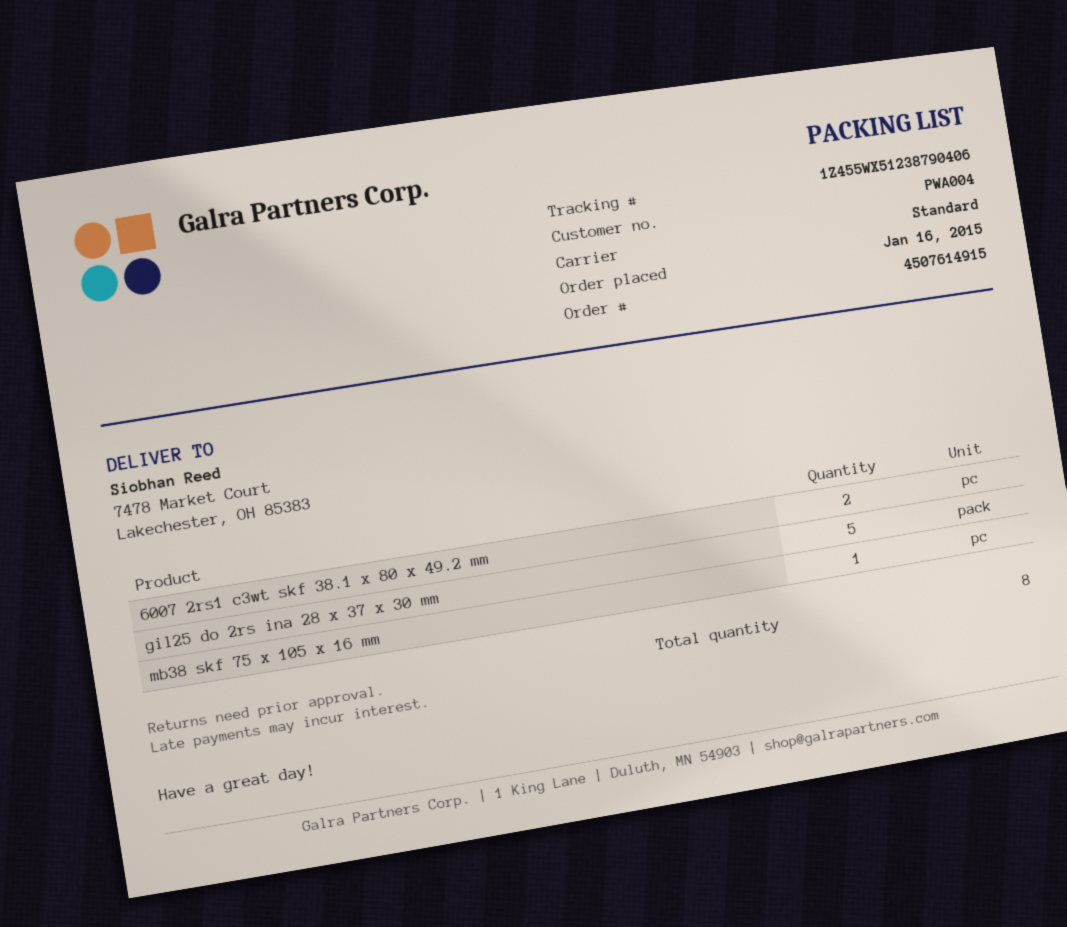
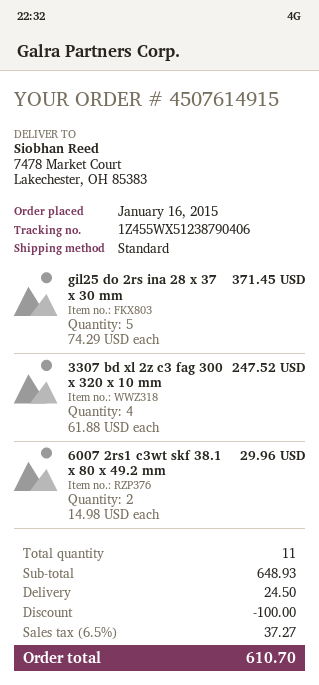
mb38 skf 75 x 105 x 16 mm: 1 -> none
3307 bd xl 2z c3 fag 300 x 320 x 10 mm: none -> 4
total quantity: 8 -> 11

